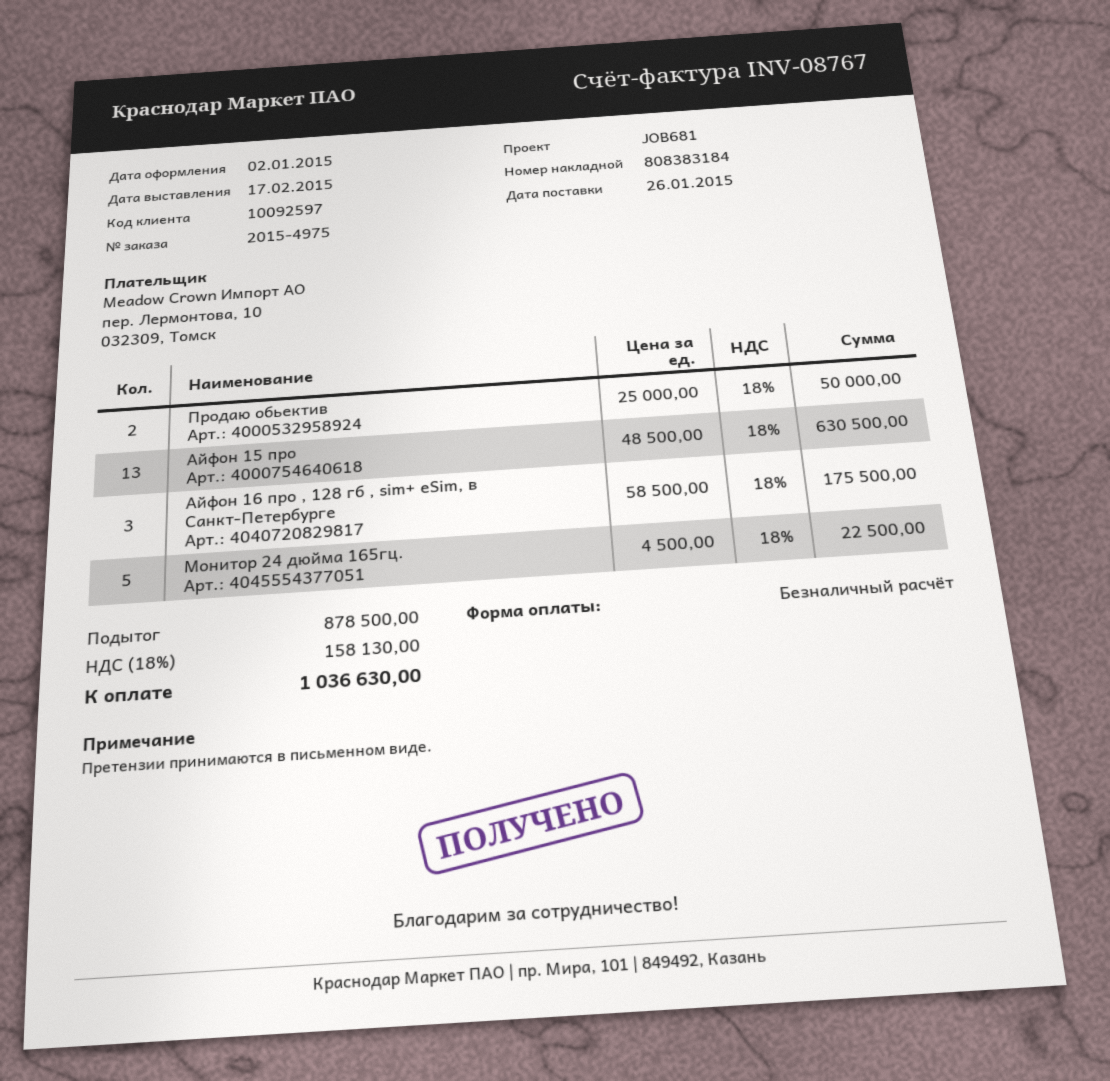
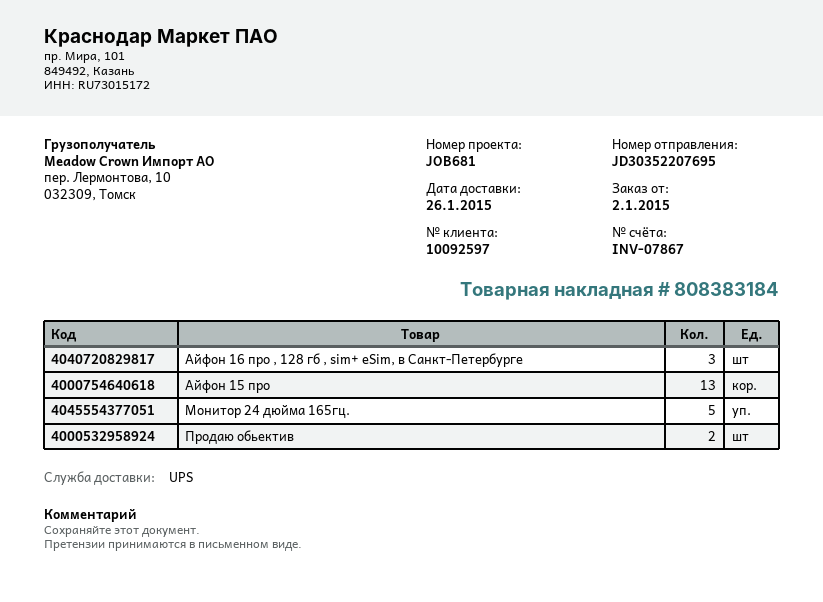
invoice number: INV-08767 -> INV-07867

